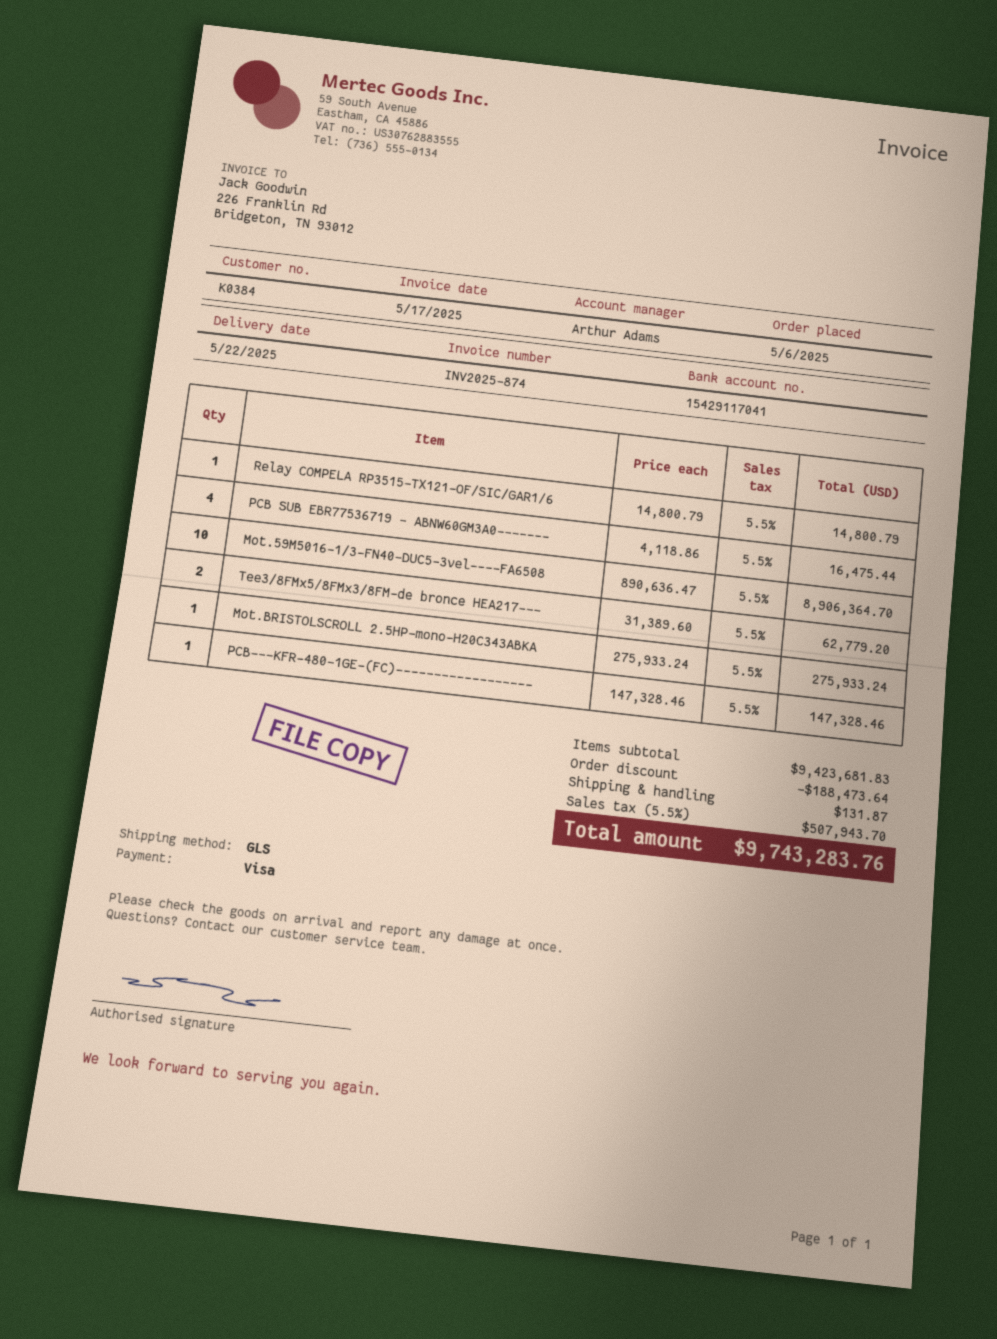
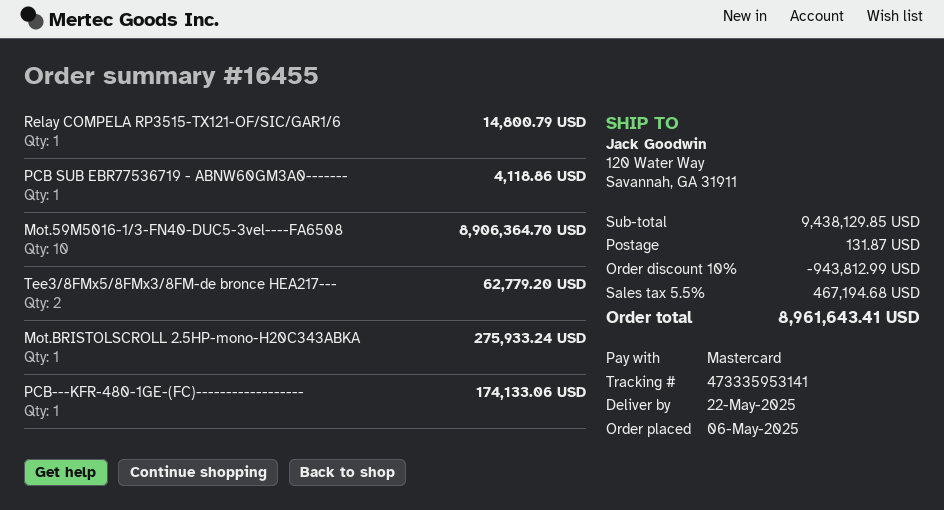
payment method: Visa -> Mastercard
PCB SUB EBR77536719 - ABNW60GM3A0-------: 4 for 16475.44 -> 1 for 4118.86
PCB---KFR-480-1GE-(FC)------------------: 1 for 147328.46 -> 1 for 174133.06
subtotal: 9423681.83 -> 9438129.85
discount: 188473.64 -> 943812.99
tax: 5.5% = 507943.70 -> 5.5% = 467194.68
total: 9743283.76 -> 8961643.41

